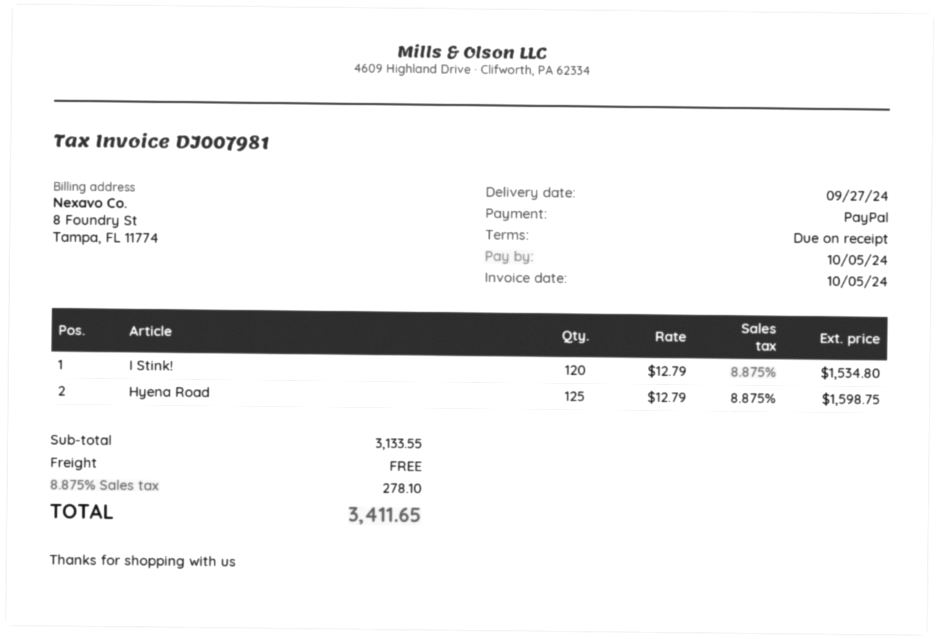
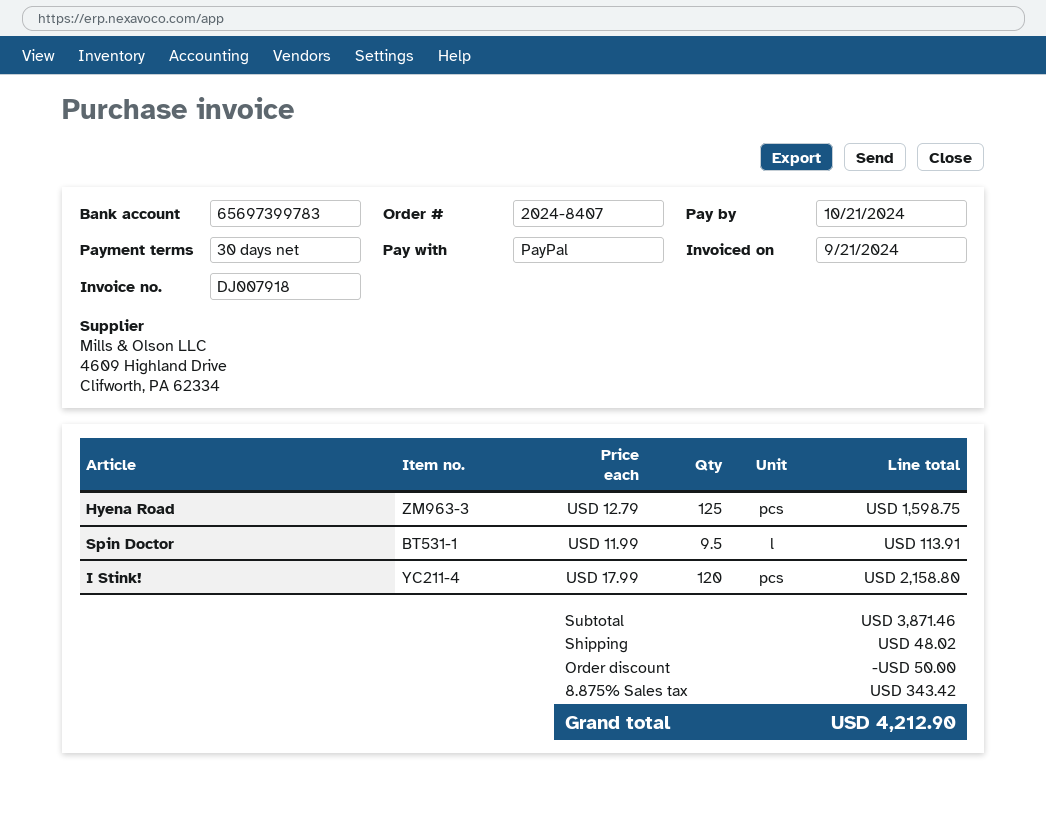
invoice number: DJ007981 -> DJ007918
invoice date: 2024-10-05 -> 2024-09-21
payment terms: on receipt -> 30 days
due date: 2024-10-05 -> 2024-10-21
I Stink!: 120 x 12.79 = 1534.80 -> 120 x 17.99 = 2158.80
Spin Doctor: none -> 9.5 x 11.99 = 113.91
subtotal: 3133.55 -> 3871.46
discount: none -> 50.00
shipping: 0.00 -> 48.02
tax: 8.875% = 278.10 -> 8.875% = 343.42
total: 3411.65 -> 4212.90

